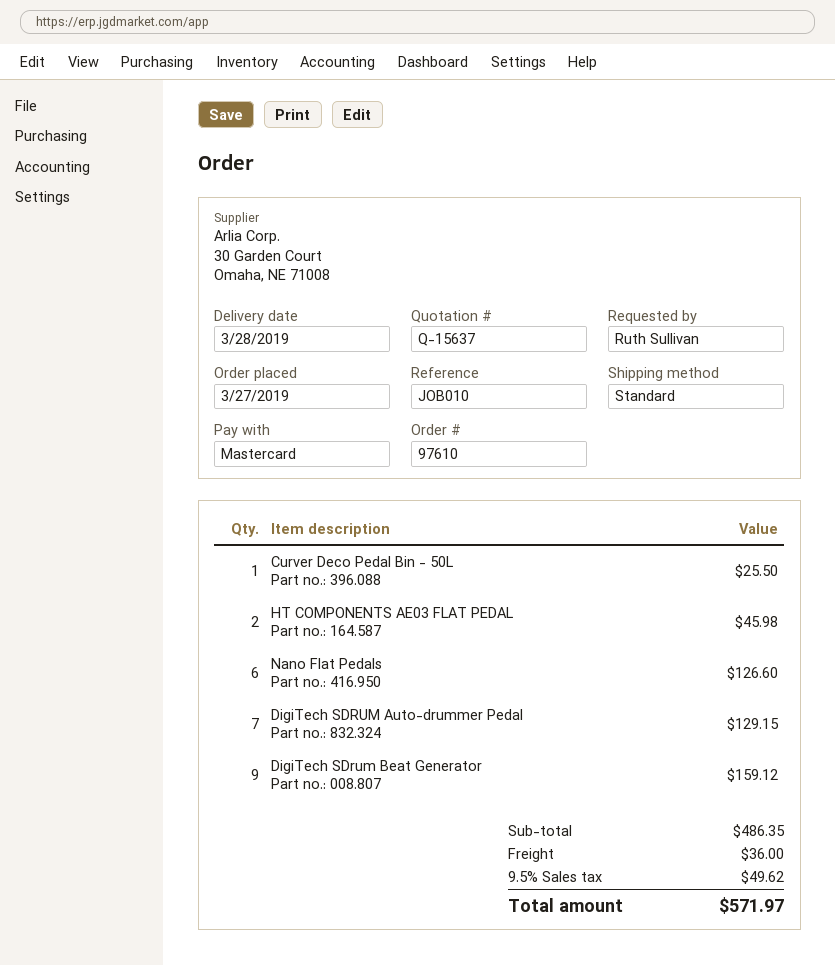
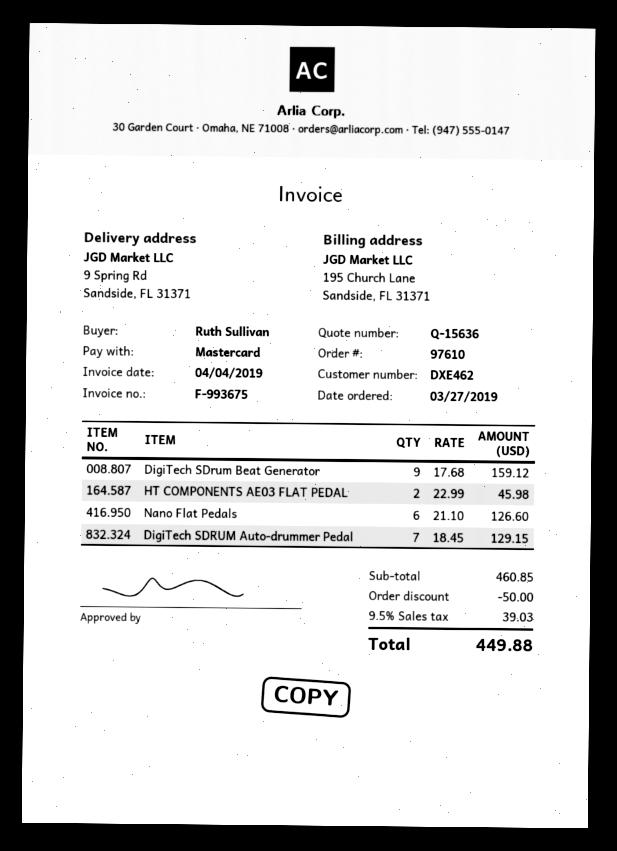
quote number: Q-15637 -> Q-15636
Curver Deco Pedal Bin - 50L: 1 for 25.50 -> none
subtotal: 486.35 -> 460.85
discount: none -> 50.00
shipping: 36.00 -> none
tax: 9.5% = 49.62 -> 9.5% = 39.03
total: 571.97 -> 449.88

